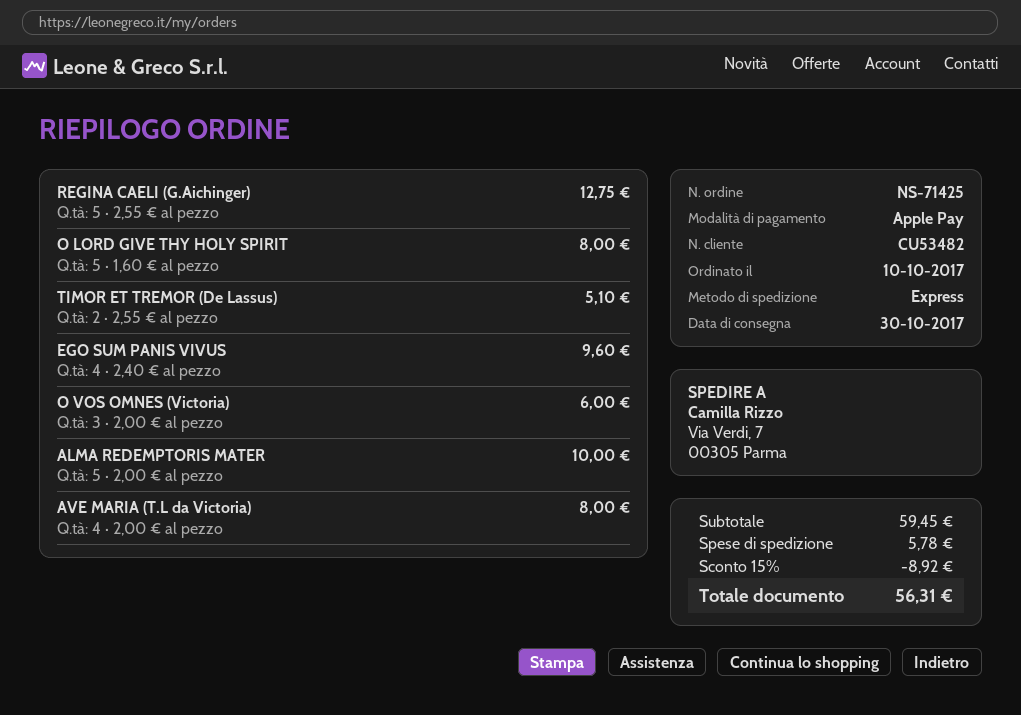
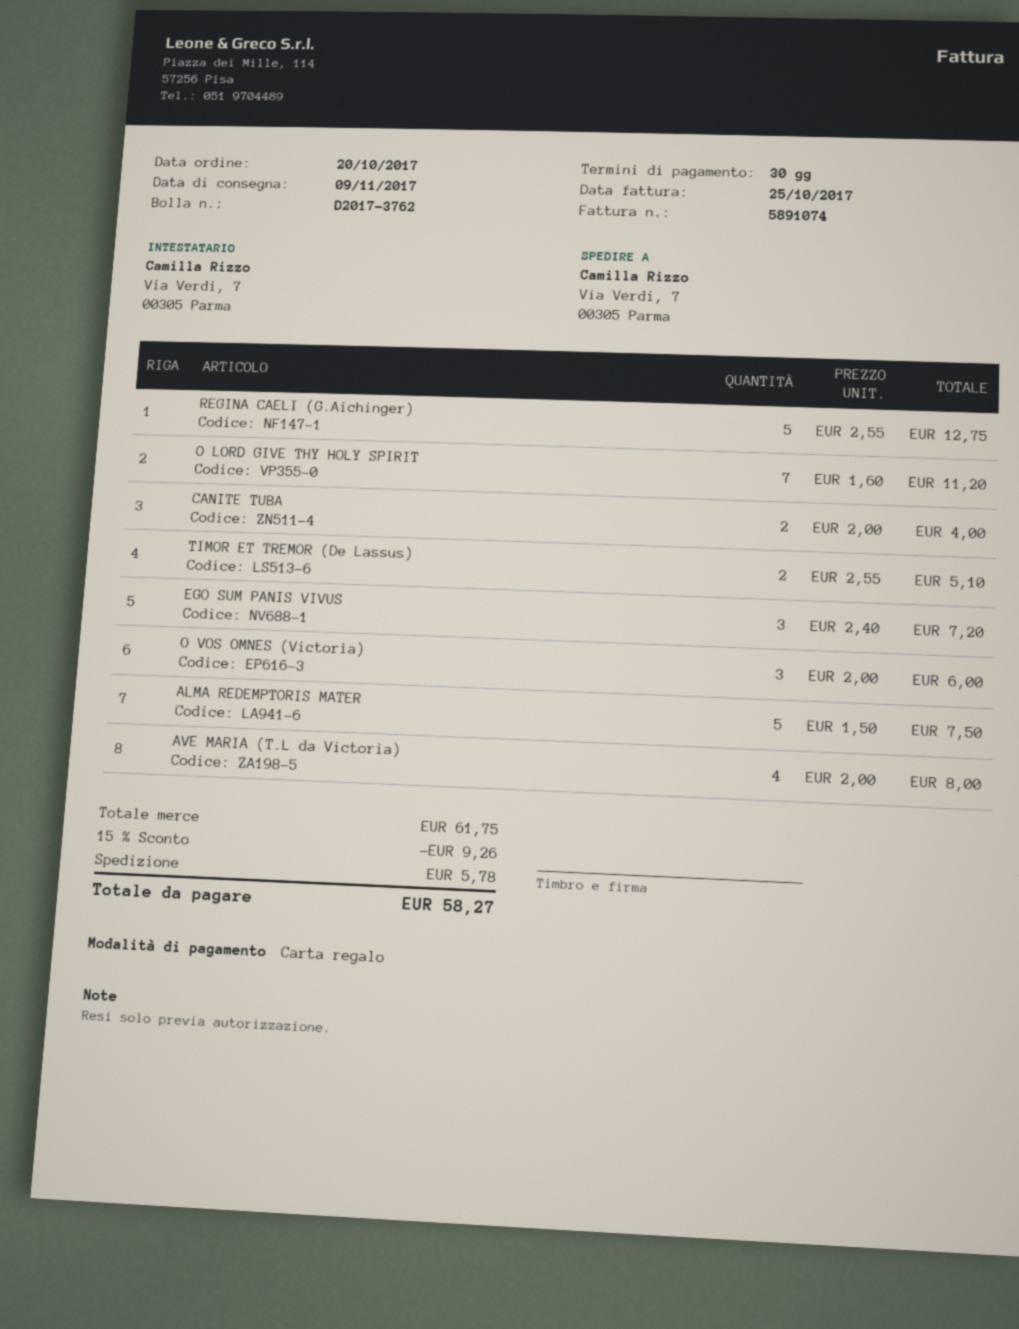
order date: 2017-10-10 -> 2017-10-20
delivery date: 2017-10-30 -> 2017-11-09
payment method: Apple Pay -> gift card
O LORD GIVE THY HOLY SPIRIT: 5 x 1.60 = 8.00 -> 7 x 1.60 = 11.20
EGO SUM PANIS VIVUS: 4 x 2.40 = 9.60 -> 3 x 2.40 = 7.20
ALMA REDEMPTORIS MATER: 5 x 2.00 = 10.00 -> 5 x 1.50 = 7.50
CANITE TUBA: none -> 2 x 2.00 = 4.00
subtotal: 59.45 -> 61.75
discount: 15% = 8.92 -> 15% = 9.26
total: 56.31 -> 58.27

